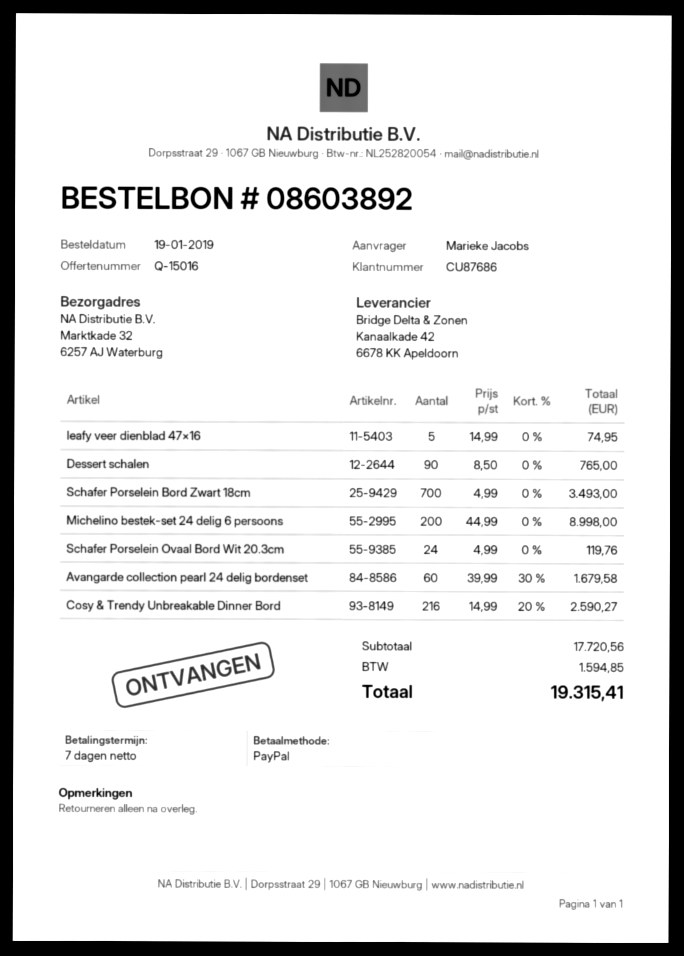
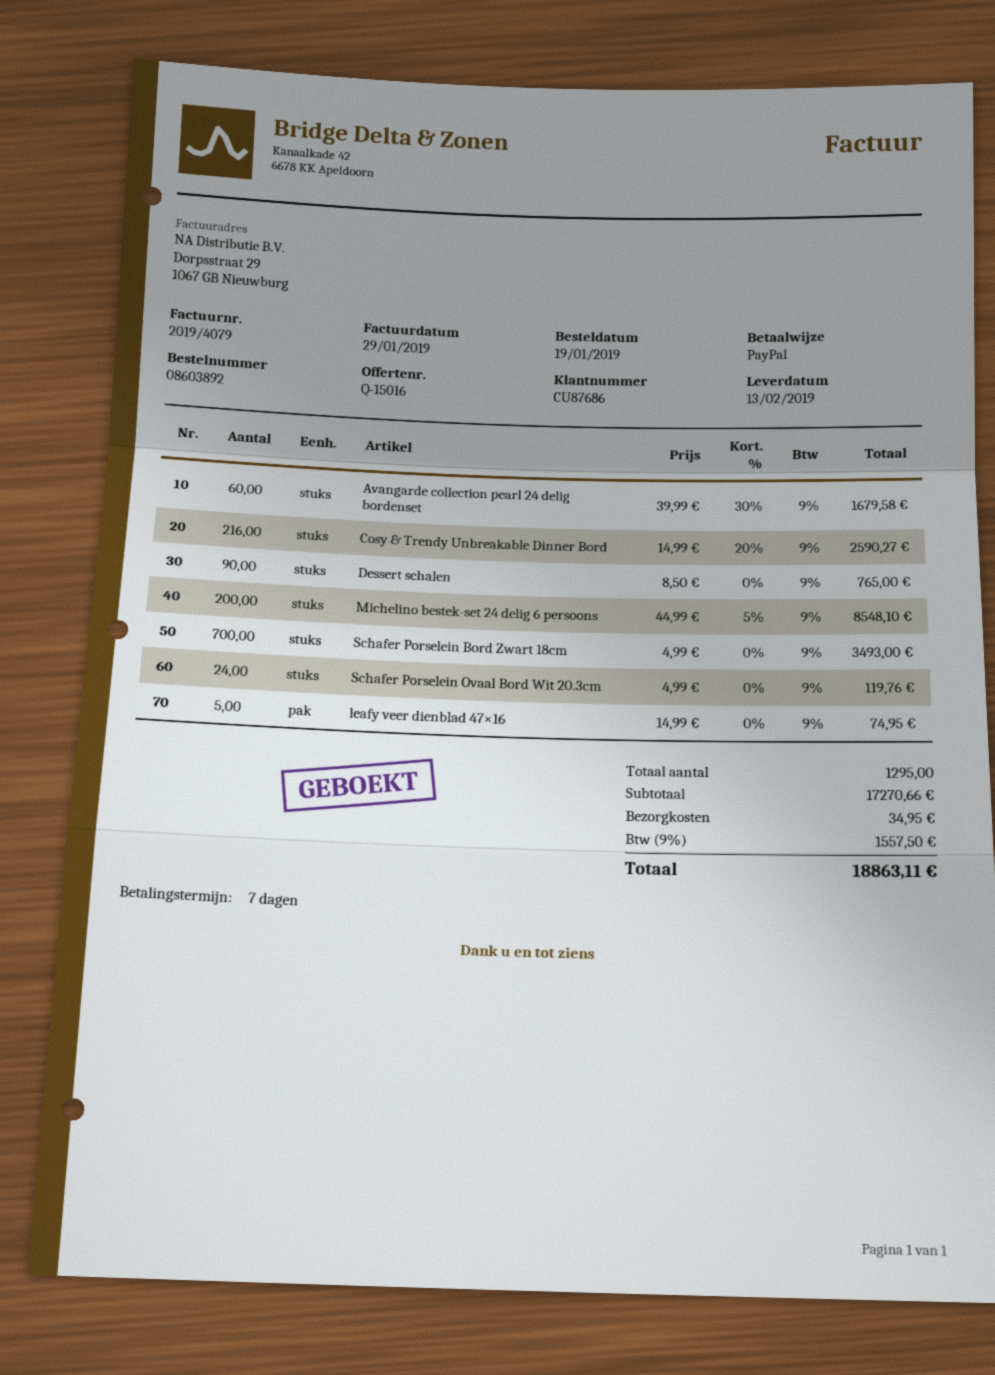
Michelino bestek-set 24 delig 6 persoons: 200 x 44.99 = 8998.00 -> 200 x 44.99 - 5% = 8548.10
subtotal: 17720.56 -> 17270.66
shipping: none -> 34.95
tax: 1594.85 -> 1557.50
total: 19315.41 -> 18863.11

